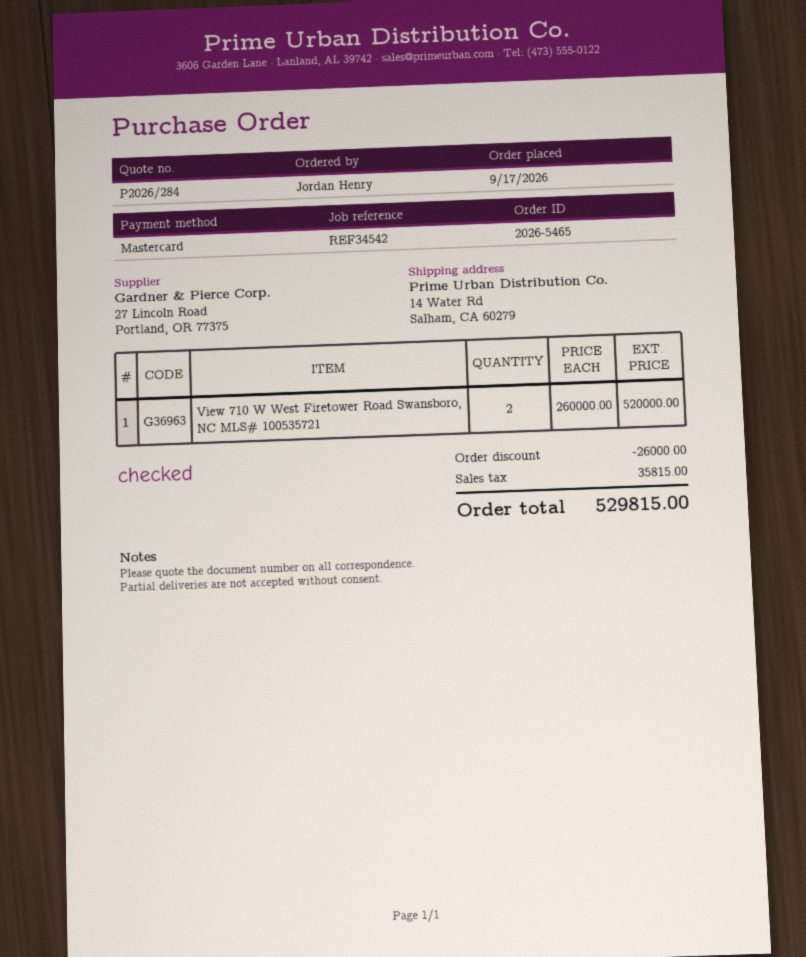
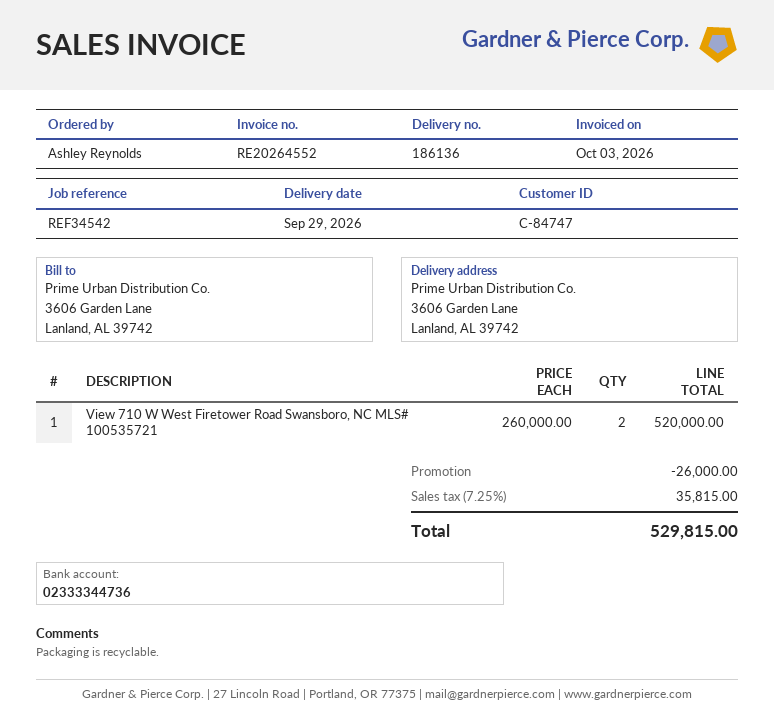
ordered by: Jordan Henry -> Ashley Reynolds
ship to: 14 Water Rd, Salham, CA 60279 -> 3606 Garden Lane, Lanland, AL 39742

